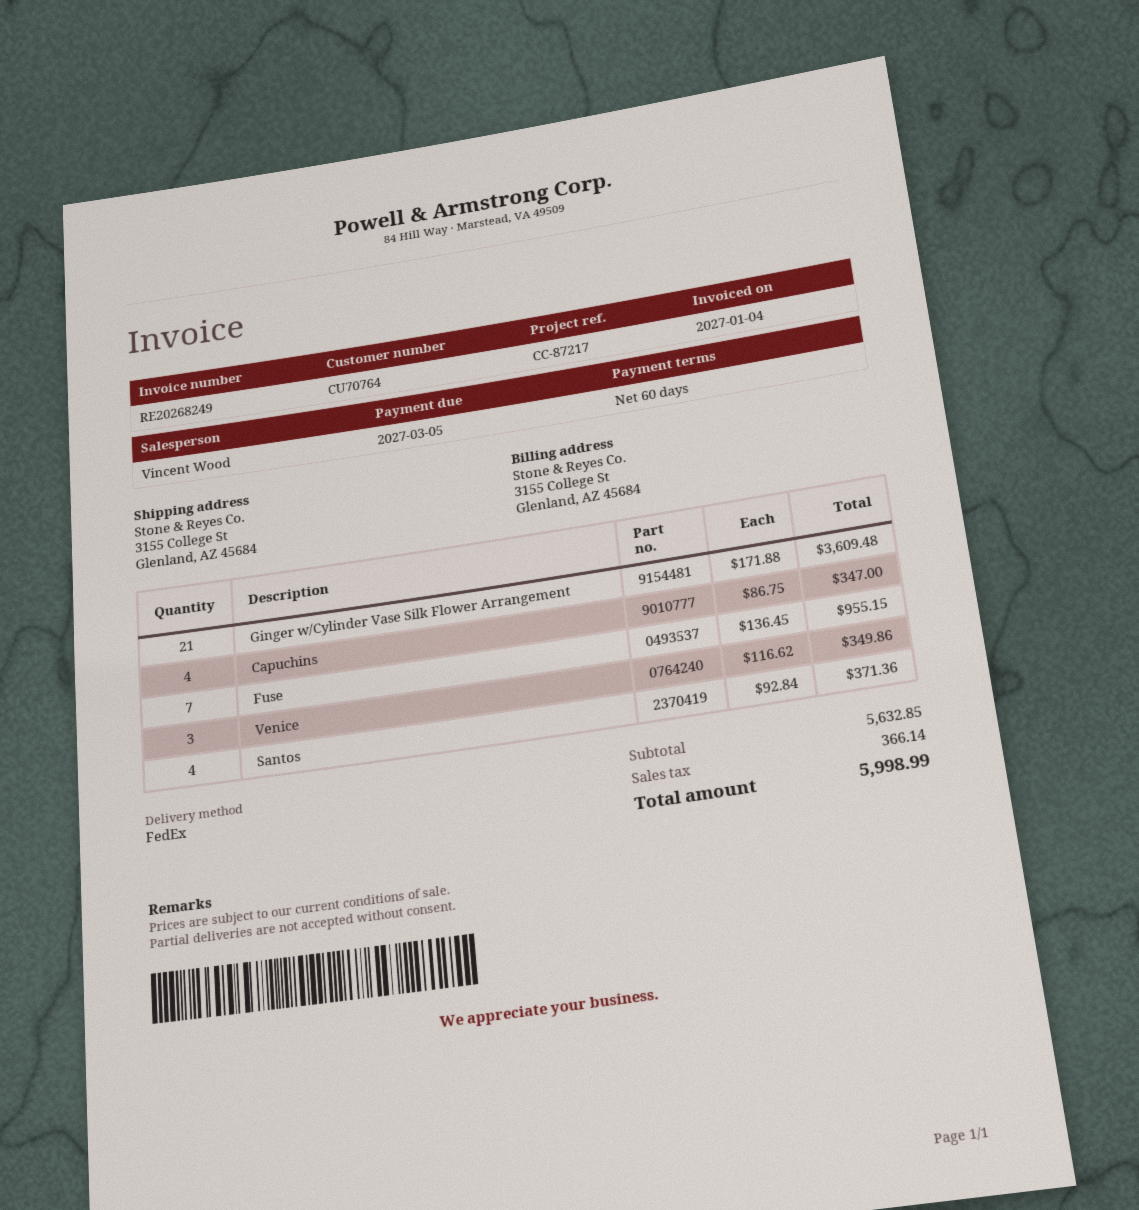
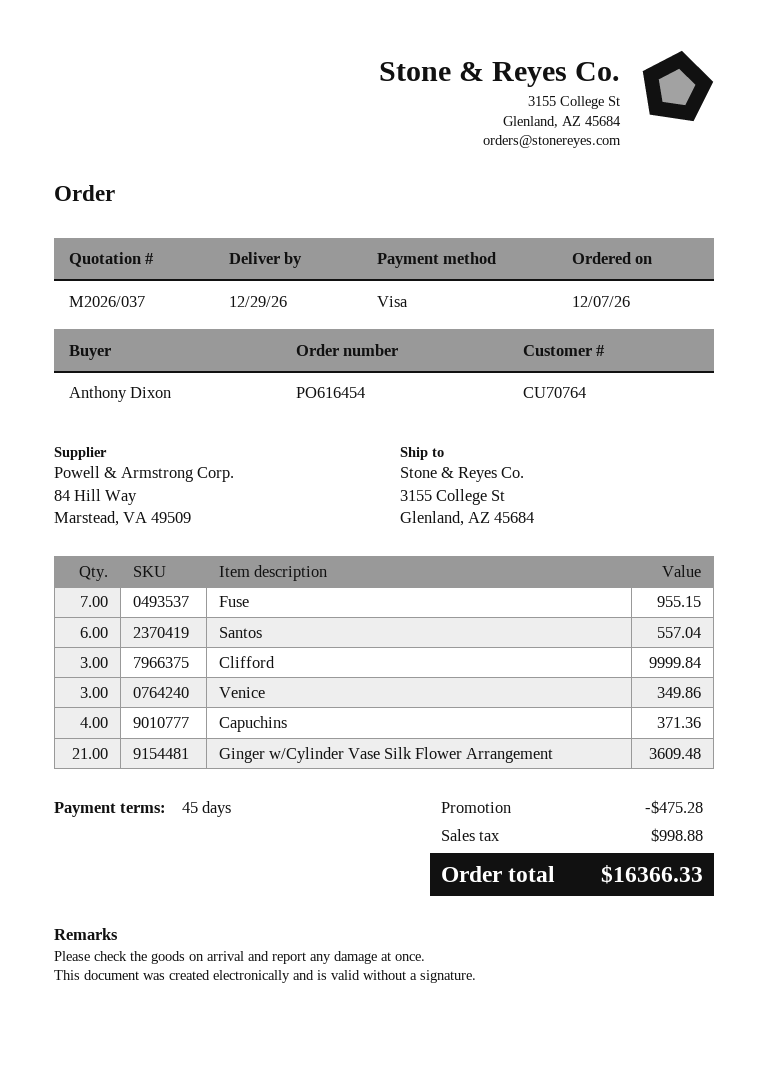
payment terms: 60 days -> 45 days
Capuchins: 4 for 347.00 -> 4 for 371.36
Santos: 4 for 371.36 -> 6 for 557.04
Clifford: none -> 3 for 9999.84
discount: none -> 475.28
tax: 366.14 -> 998.88
total: 5998.99 -> 16366.33

